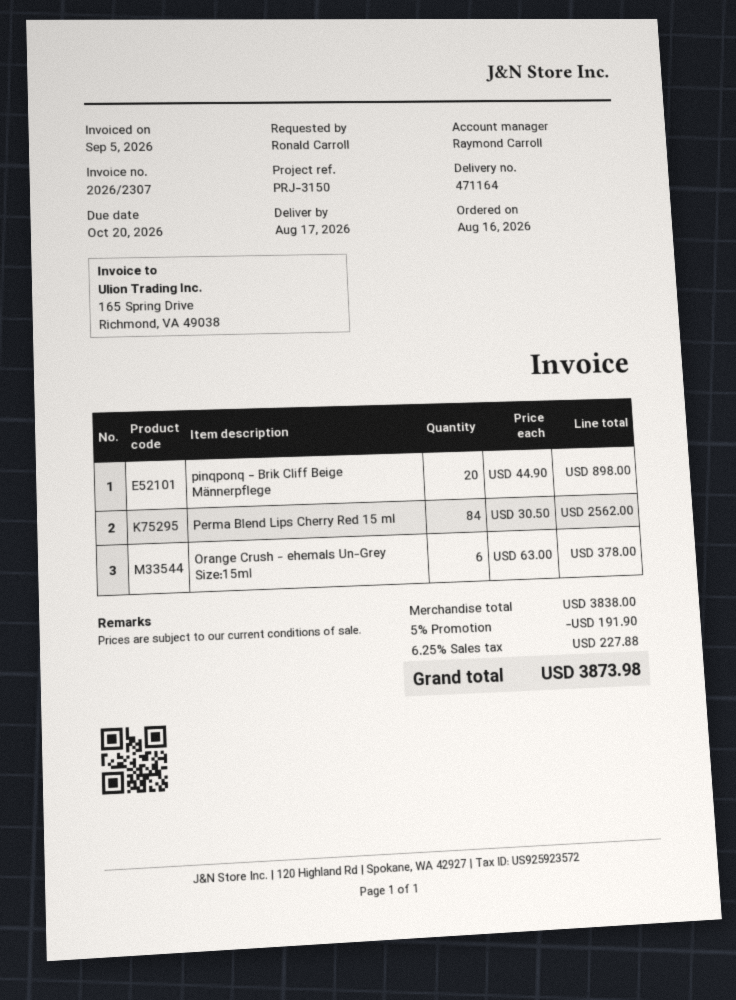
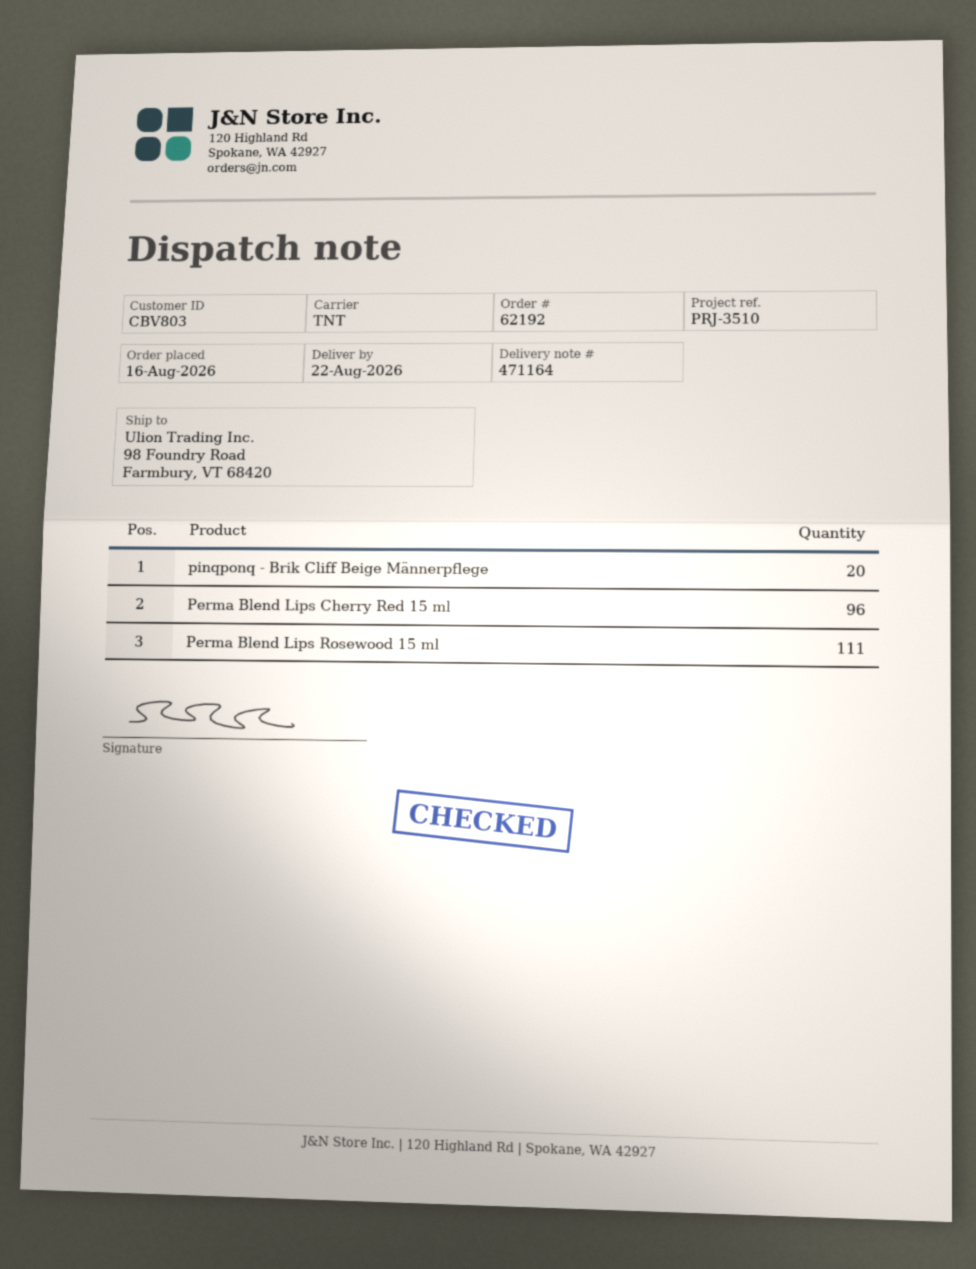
delivery date: 2026-08-17 -> 2026-08-22
reference: PRJ-3150 -> PRJ-3510
Perma Blend Lips Cherry Red 15 ml: 84 -> 96
Orange Crush - ehemals Un-Grey Size:15ml: 6 -> none
Perma Blend Lips Rosewood 15 ml: none -> 111

